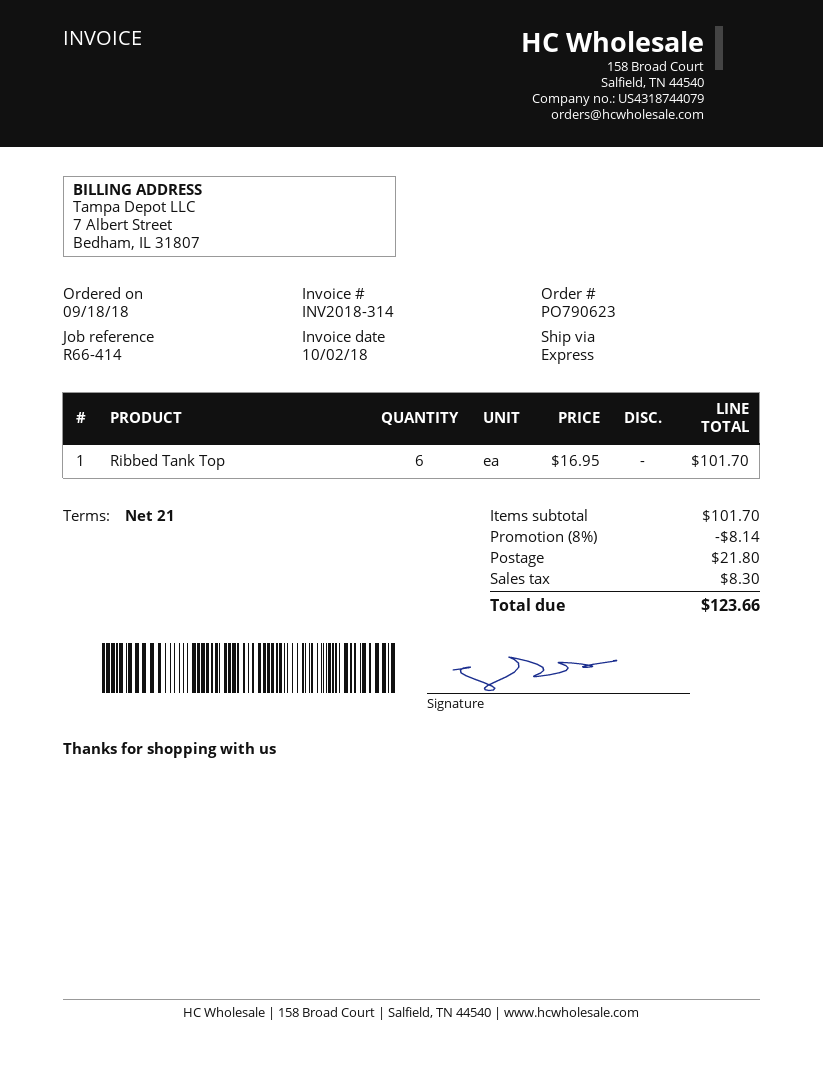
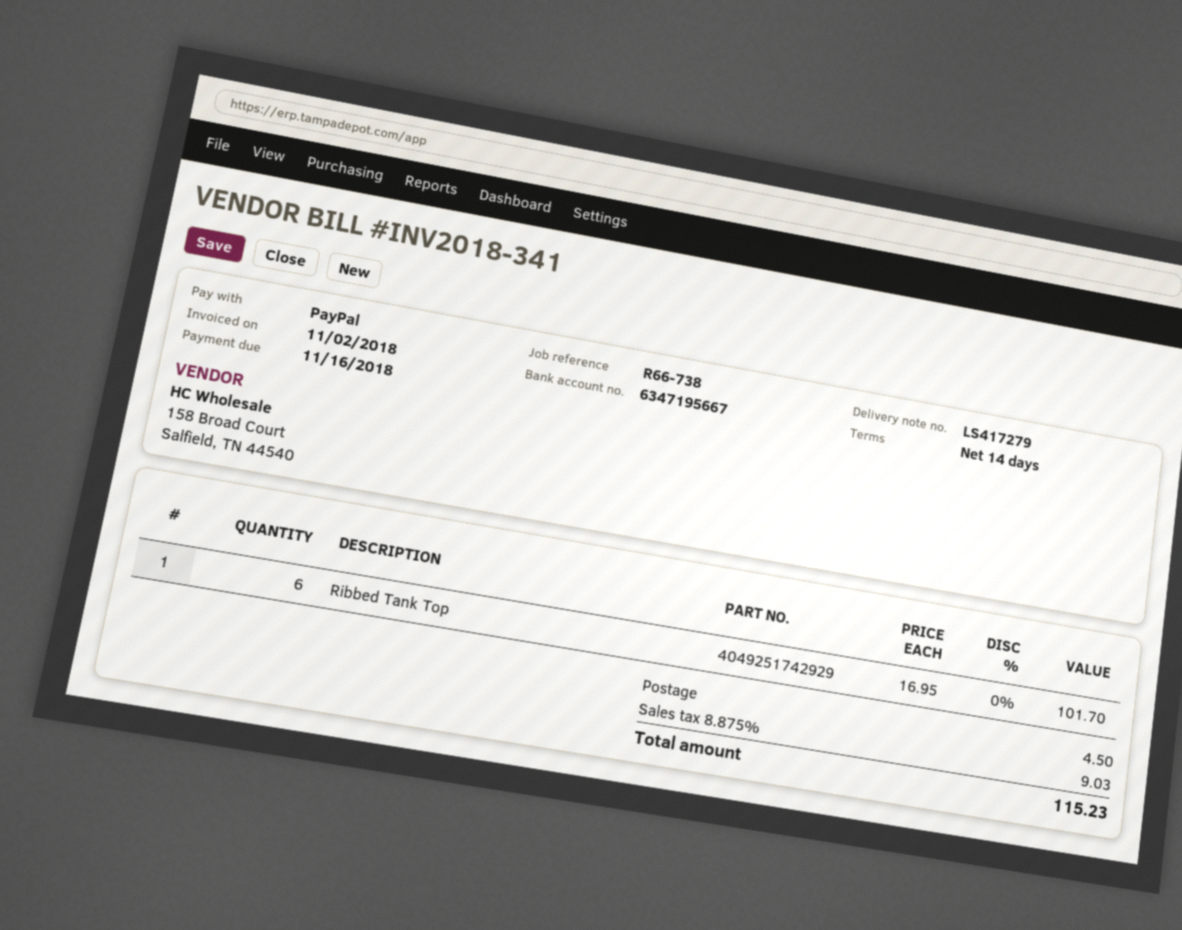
invoice number: INV2018-314 -> INV2018-341
invoice date: 2018-10-02 -> 2018-11-02
payment terms: 21 days -> 14 days
reference: R66-414 -> R66-738
discount: 8% = 8.14 -> none
shipping: 21.80 -> 4.50
tax: 8.30 -> 9.03
total: 123.66 -> 115.23

